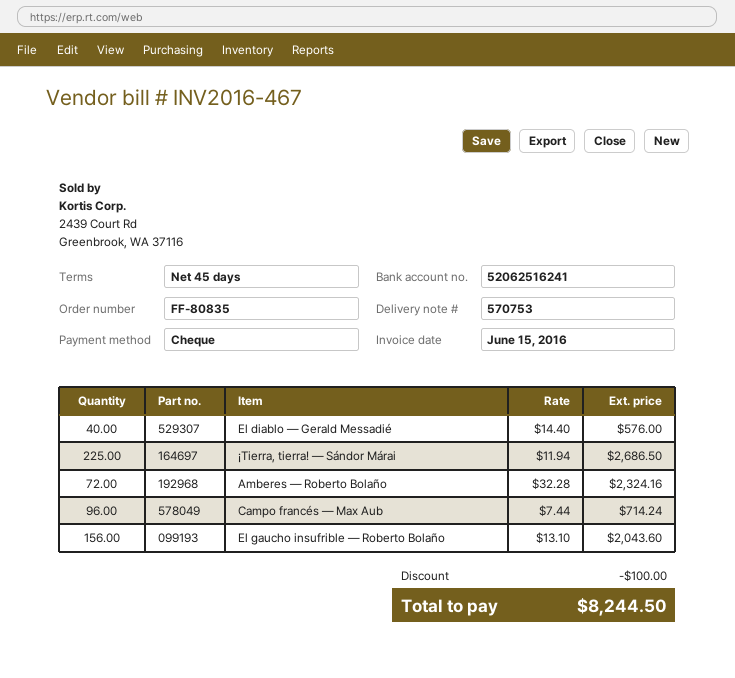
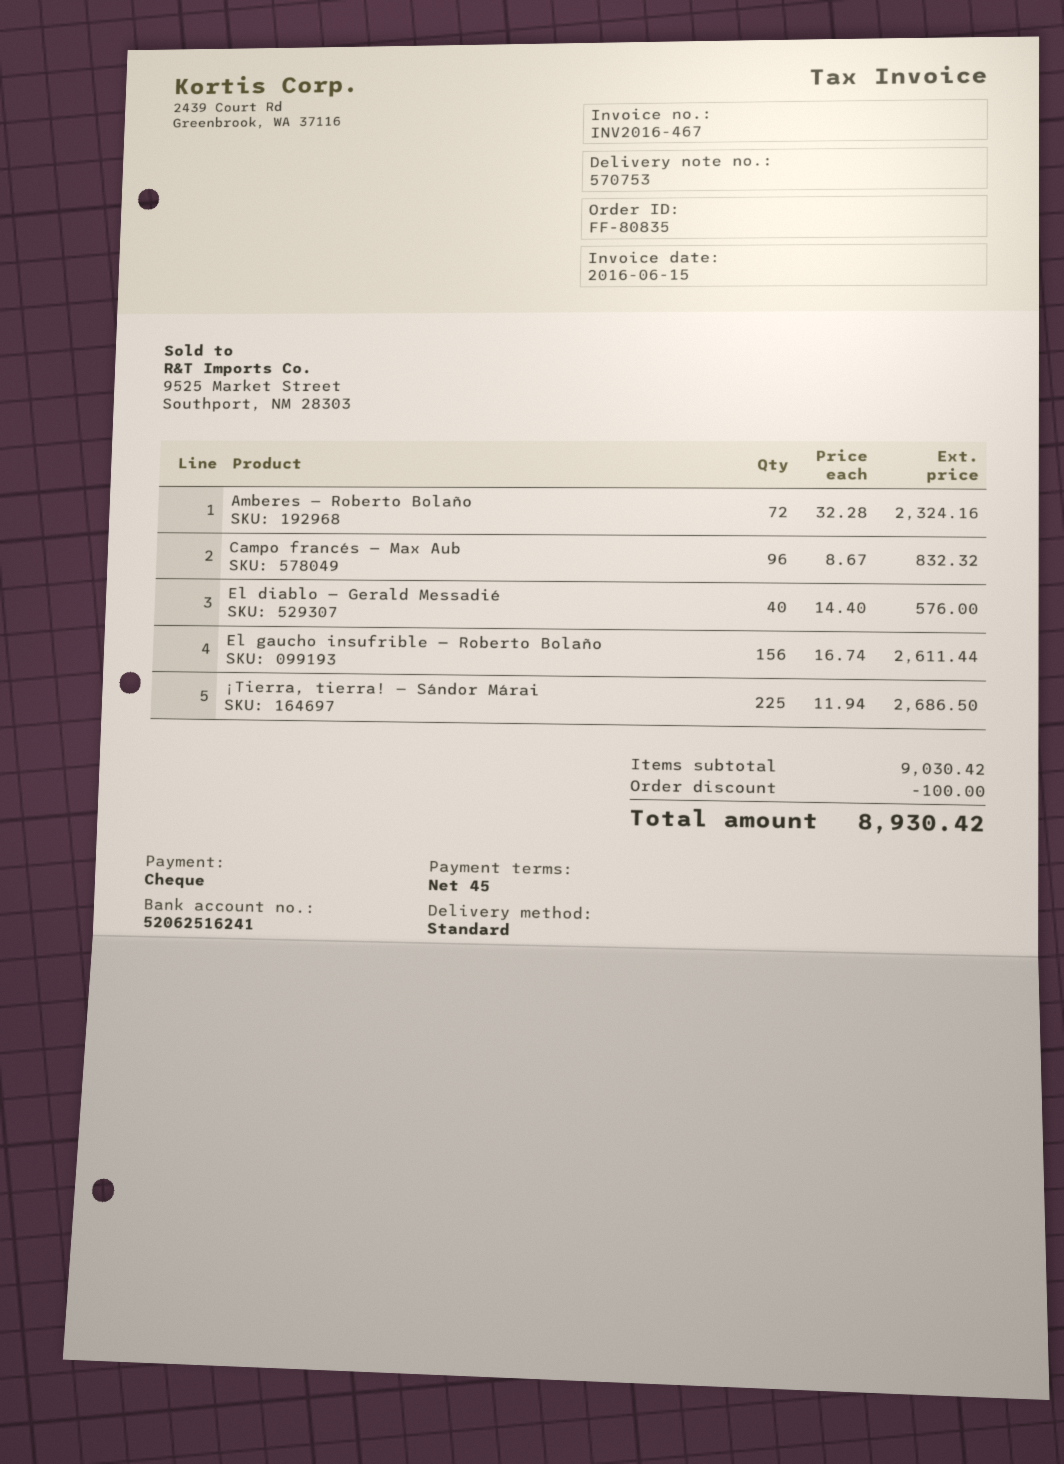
Campo francés — Max Aub: 96 x 7.44 = 714.24 -> 96 x 8.67 = 832.32
El gaucho insufrible — Roberto Bolaño: 156 x 13.10 = 2043.60 -> 156 x 16.74 = 2611.44
total: 8244.50 -> 8930.42

